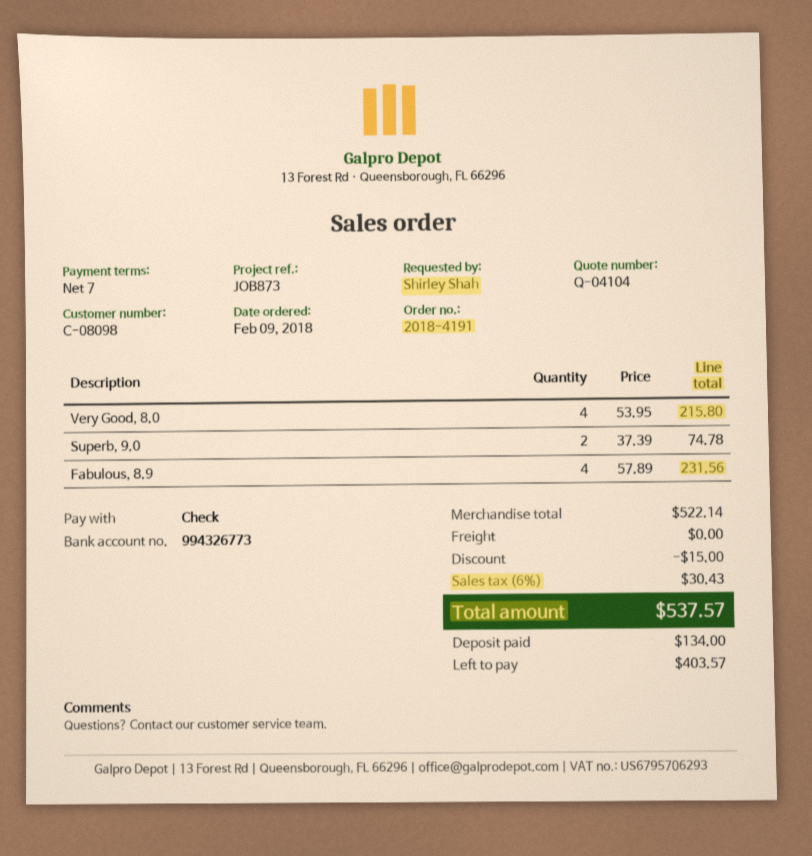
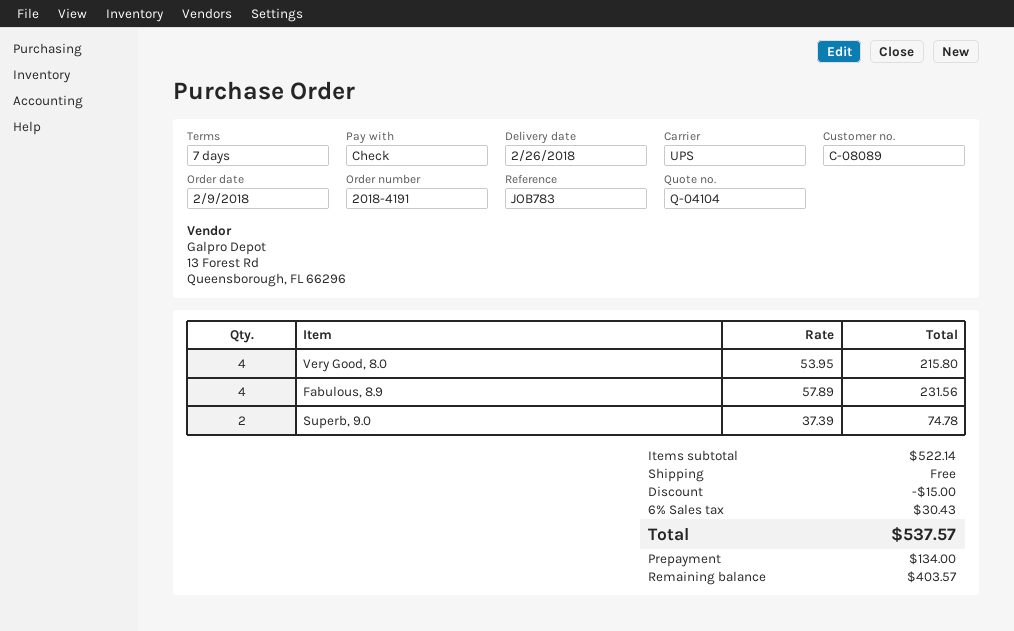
customer number: C-08098 -> C-08089
reference: JOB873 -> JOB783

